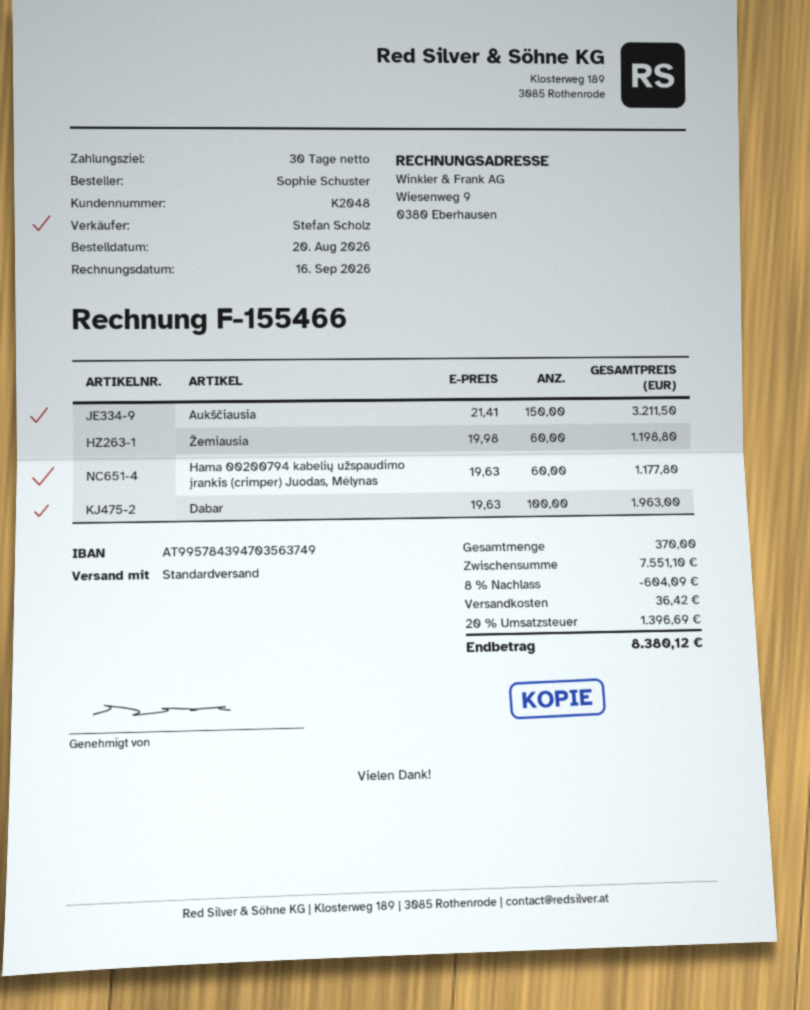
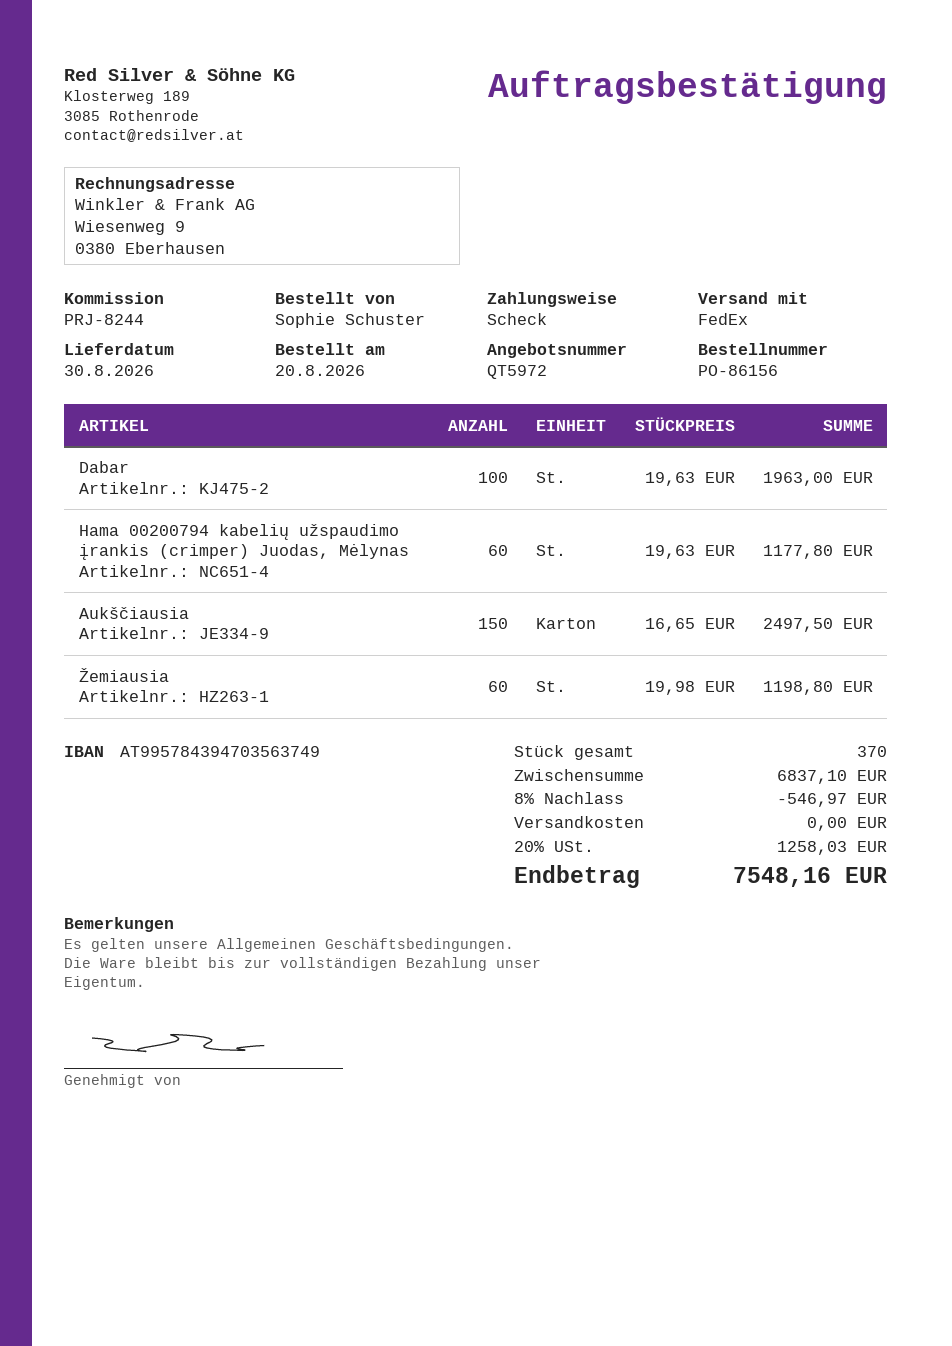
shipping method: standard -> FedEx
Aukščiausia: 150 x 21.41 = 3211.50 -> 150 x 16.65 = 2497.50
subtotal: 7551.10 -> 6837.10
discount: 8% = 604.09 -> 8% = 546.97
shipping: 36.42 -> 0.00
tax: 20% = 1396.69 -> 20% = 1258.03
total: 8380.12 -> 7548.16

